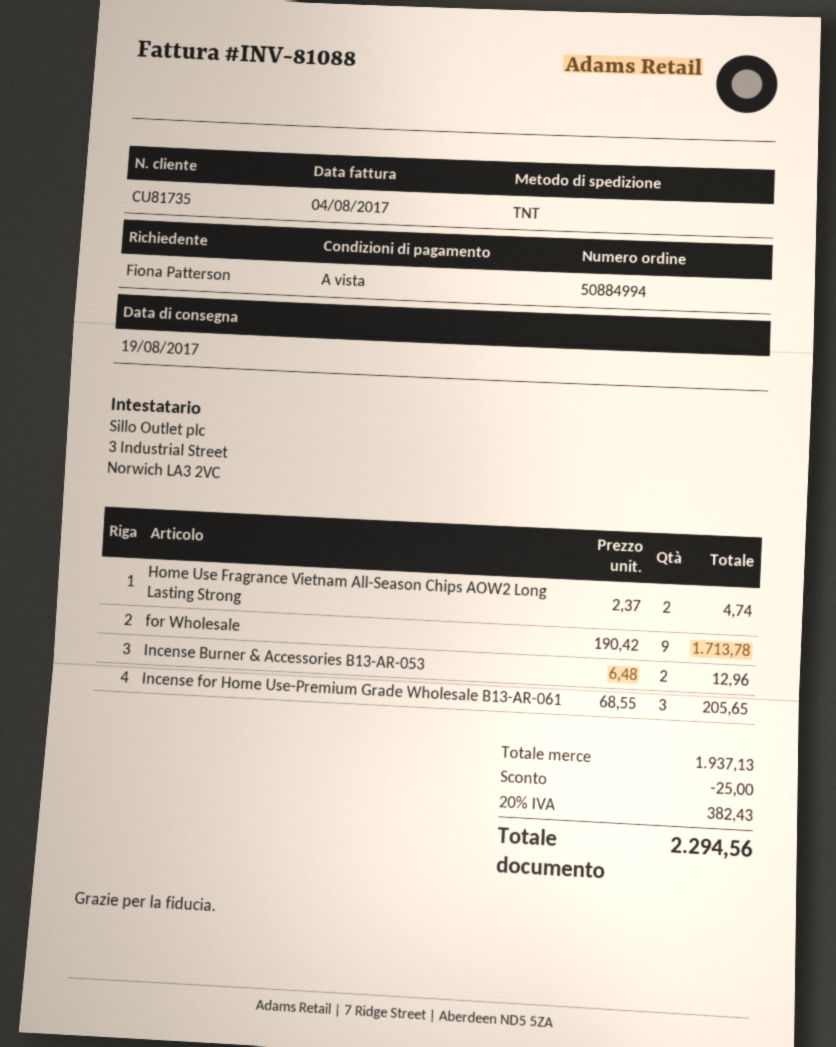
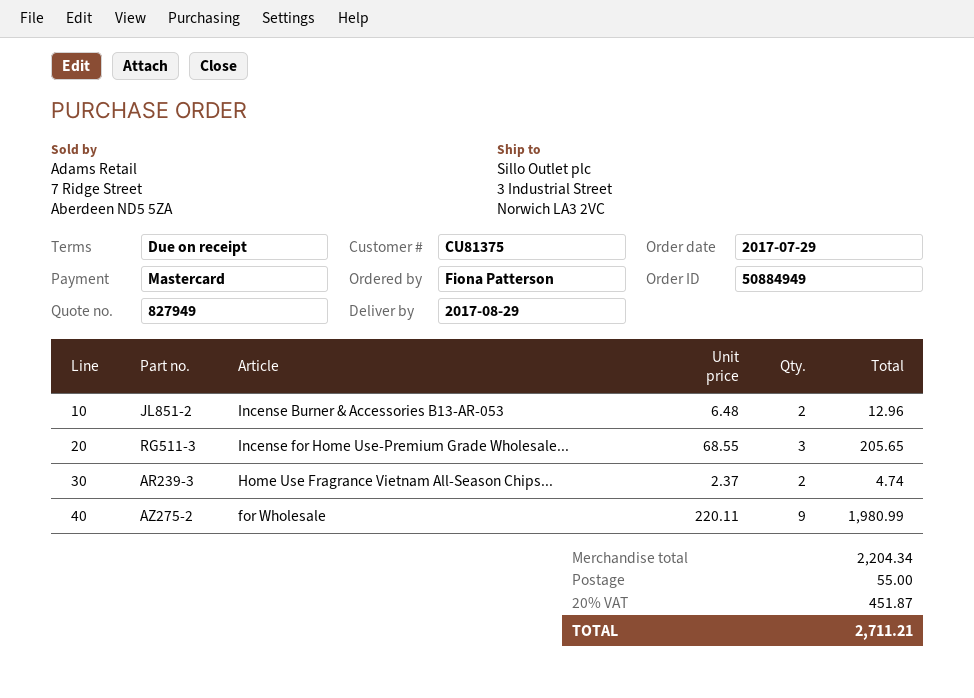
order number: 50884994 -> 50884949
delivery date: 2017-08-19 -> 2017-08-29
customer number: CU81735 -> CU81375
for Wholesale: 9 x 190.42 = 1713.78 -> 9 x 220.11 = 1980.99
subtotal: 1937.13 -> 2204.34
discount: 25.00 -> none
shipping: none -> 55.00
tax: 20% = 382.43 -> 20% = 451.87
total: 2294.56 -> 2711.21

